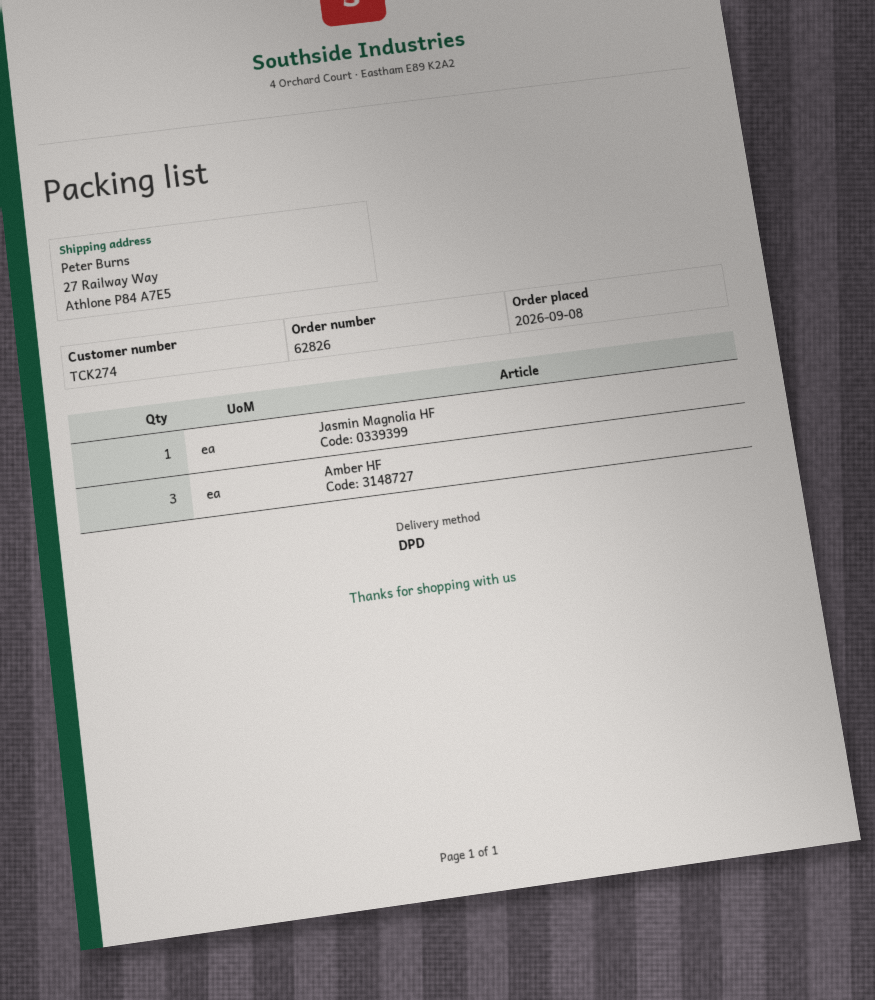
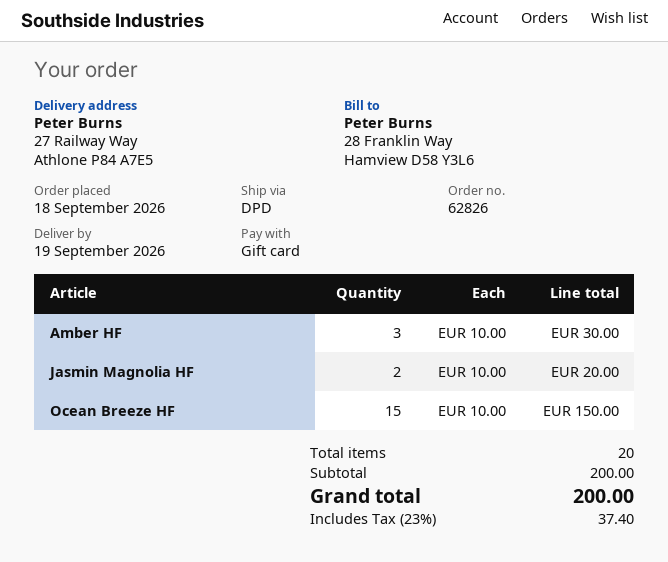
order date: 2026-09-08 -> 2026-09-18
Jasmin Magnolia HF: 1 -> 2
Ocean Breeze HF: none -> 15

